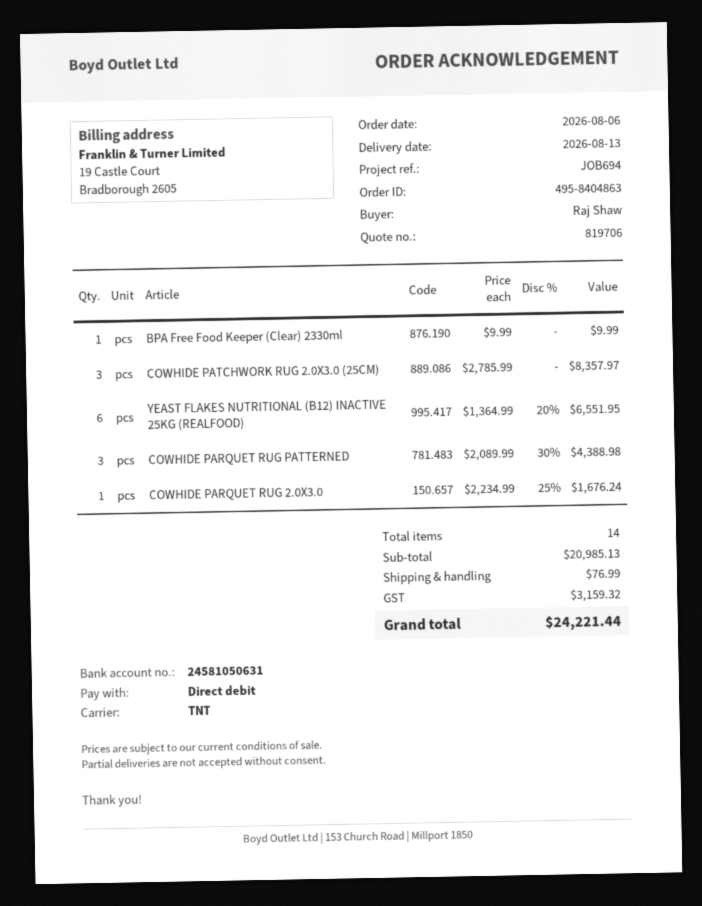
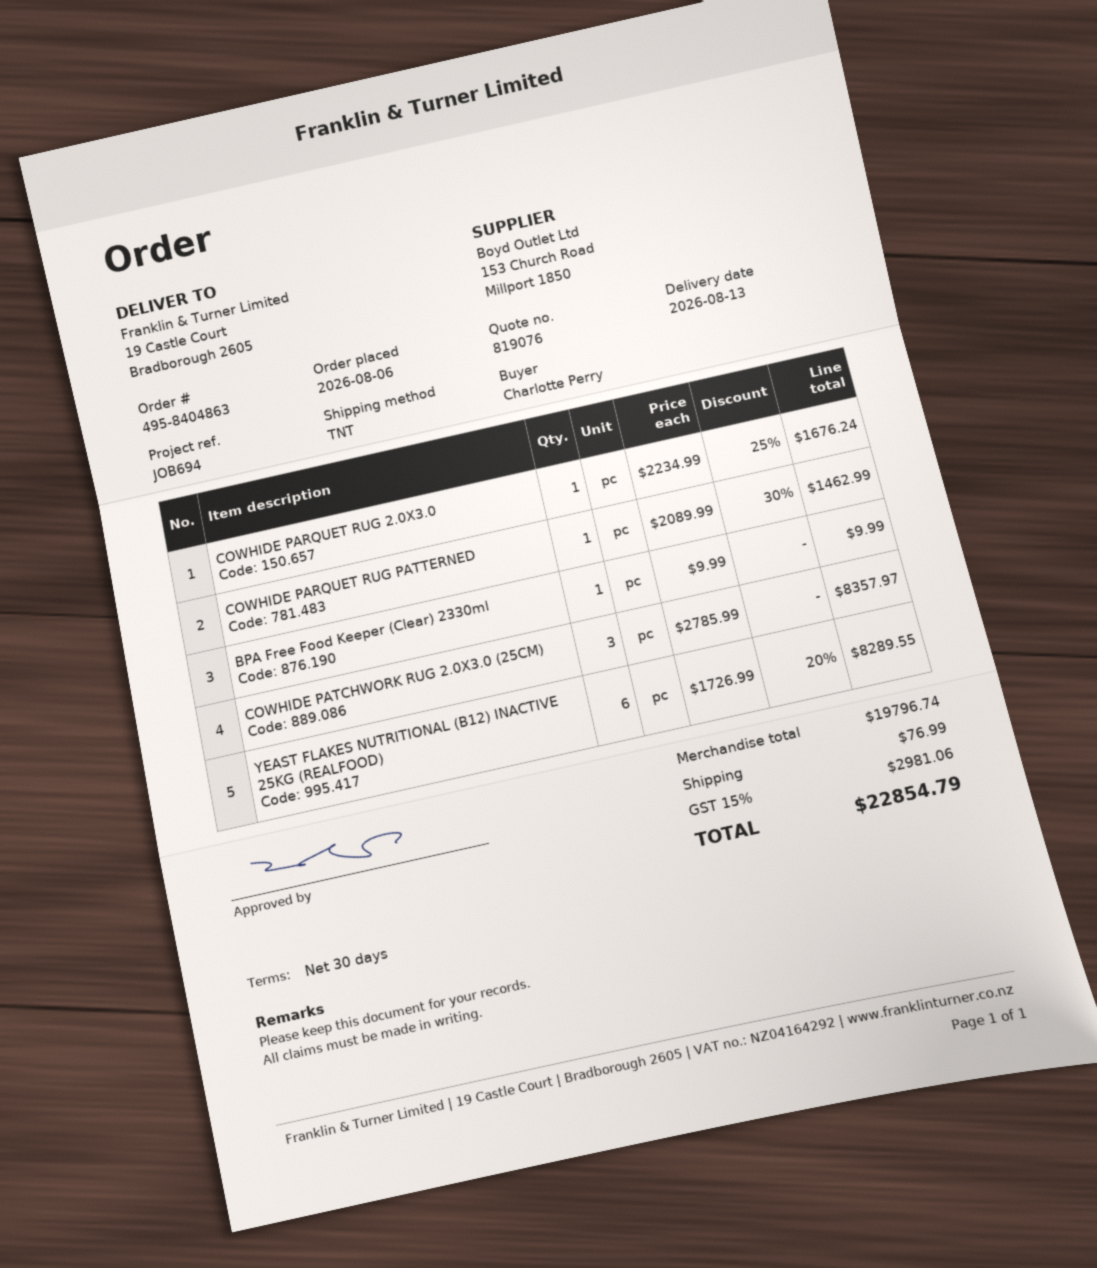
quote number: 819706 -> 819076
ordered by: Raj Shaw -> Charlotte Perry
YEAST FLAKES NUTRITIONAL (B12) INACTIVE 25KG (REALFOOD): 6 x 1364.99 - 20% = 6551.95 -> 6 x 1726.99 - 20% = 8289.55
COWHIDE PARQUET RUG PATTERNED: 3 x 2089.99 - 30% = 4388.98 -> 1 x 2089.99 - 30% = 1462.99
subtotal: 20985.13 -> 19796.74
tax: 3159.32 -> 2981.06
total: 24221.44 -> 22854.79

